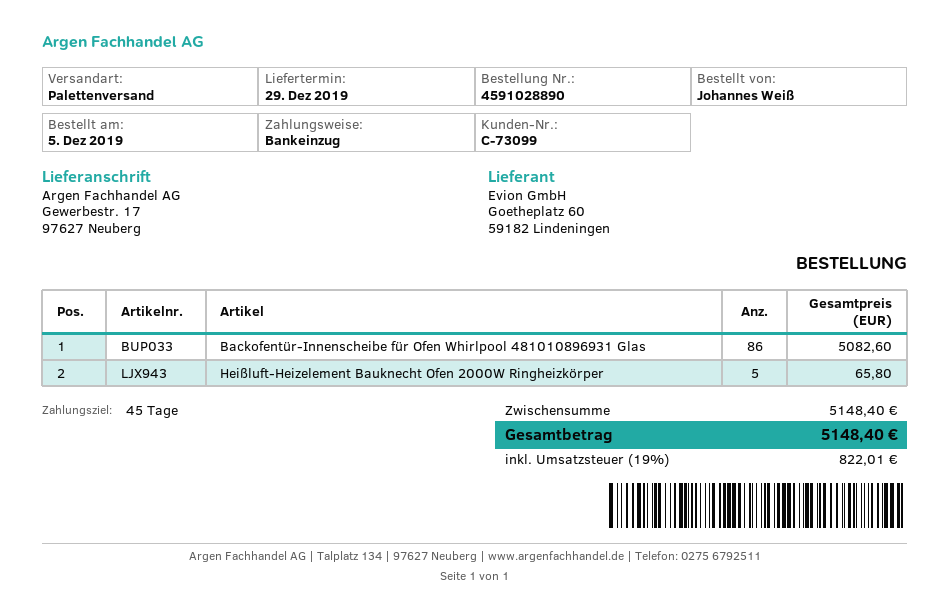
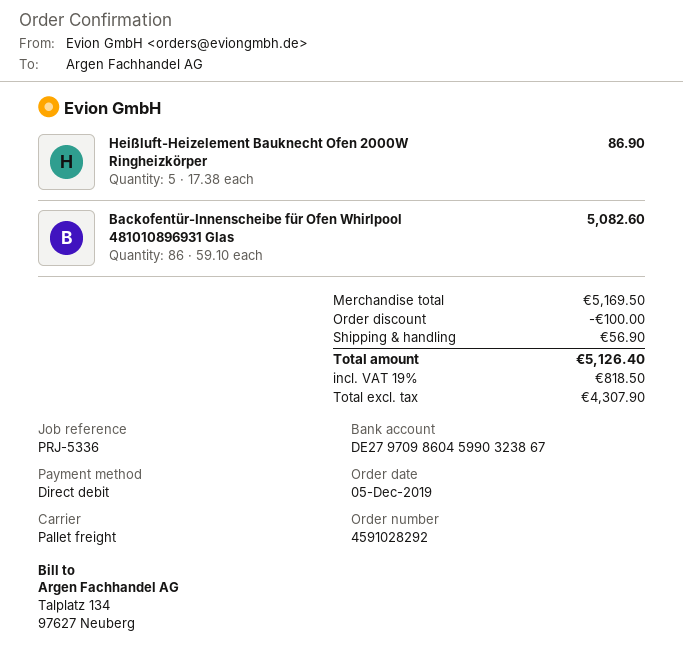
order number: 4591028890 -> 4591028292
Heißluft-Heizelement Bauknecht Ofen 2000W Ringheizkörper: 5 for 65.80 -> 5 for 86.90
subtotal: 5148.40 -> 5169.50
discount: none -> 100.00
shipping: none -> 56.90
tax: 19% = 822.01 -> 19% = 818.50
total: 5148.40 -> 5126.40

